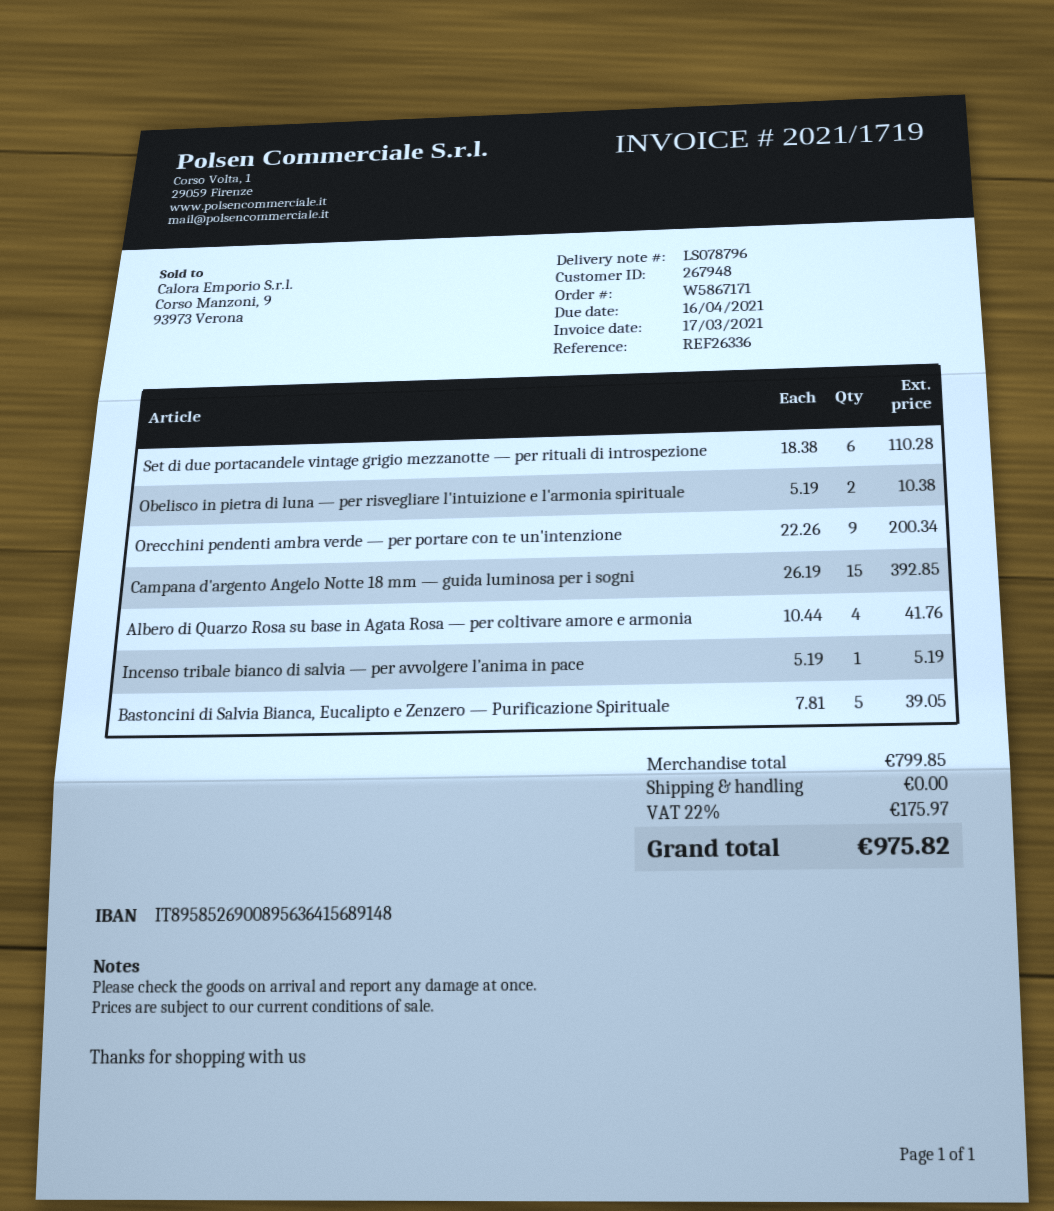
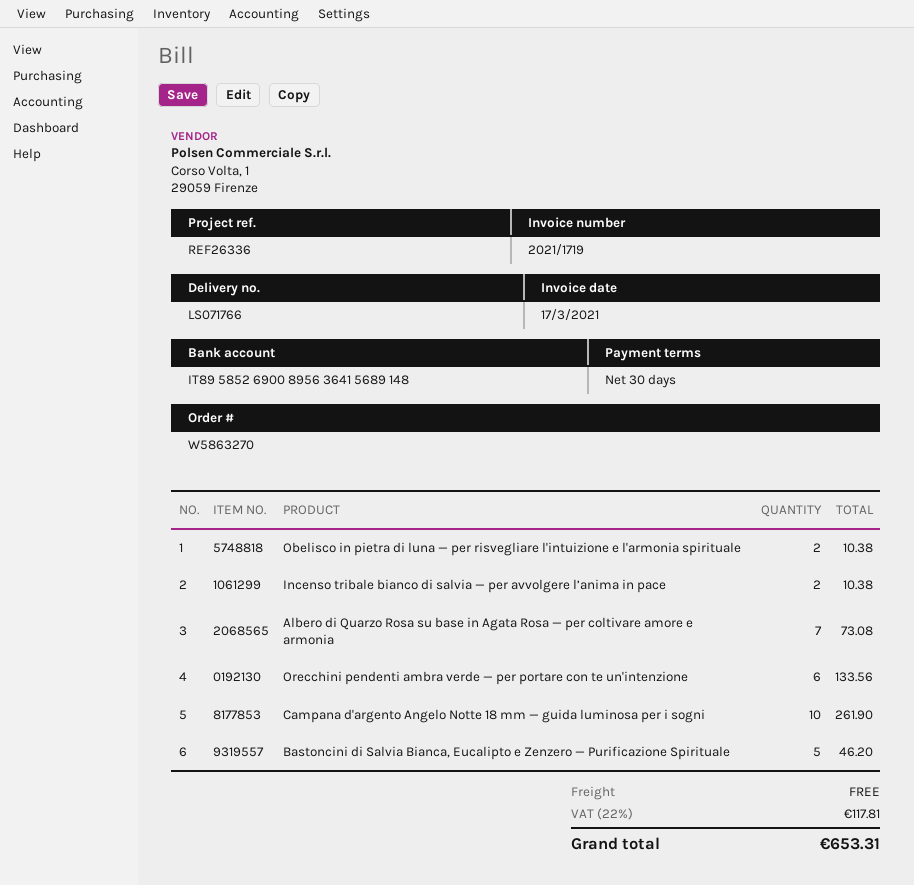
order number: W5867171 -> W5863270
delivery note number: LS078796 -> LS071766
Set di due portacandele vintage grigio mezzanotte — per rituali di introspezione: 6 for 110.28 -> none
Orecchini pendenti ambra verde — per portare con te un'intenzione: 9 for 200.34 -> 6 for 133.56
Campana d'argento Angelo Notte 18 mm — guida luminosa per i sogni: 15 for 392.85 -> 10 for 261.90
Albero di Quarzo Rosa su base in Agata Rosa — per coltivare amore e armonia: 4 for 41.76 -> 7 for 73.08
Incenso tribale bianco di salvia — per avvolgere l’anima in pace: 1 for 5.19 -> 2 for 10.38
Bastoncini di Salvia Bianca, Eucalipto e Zenzero — Purificazione Spirituale: 5 for 39.05 -> 5 for 46.20
tax: 22% = 175.97 -> 22% = 117.81
total: 975.82 -> 653.31

